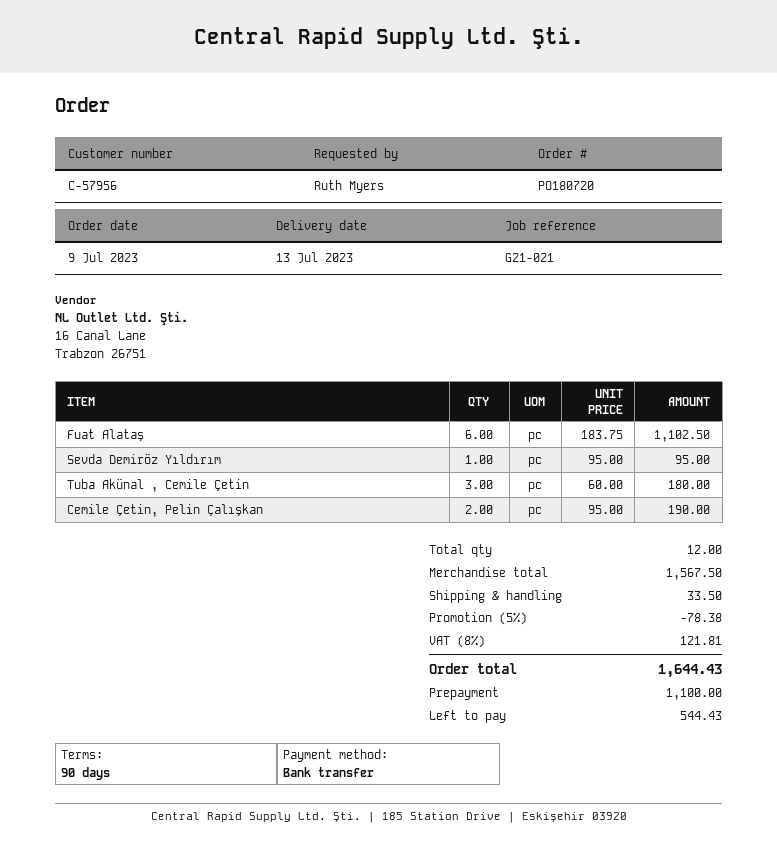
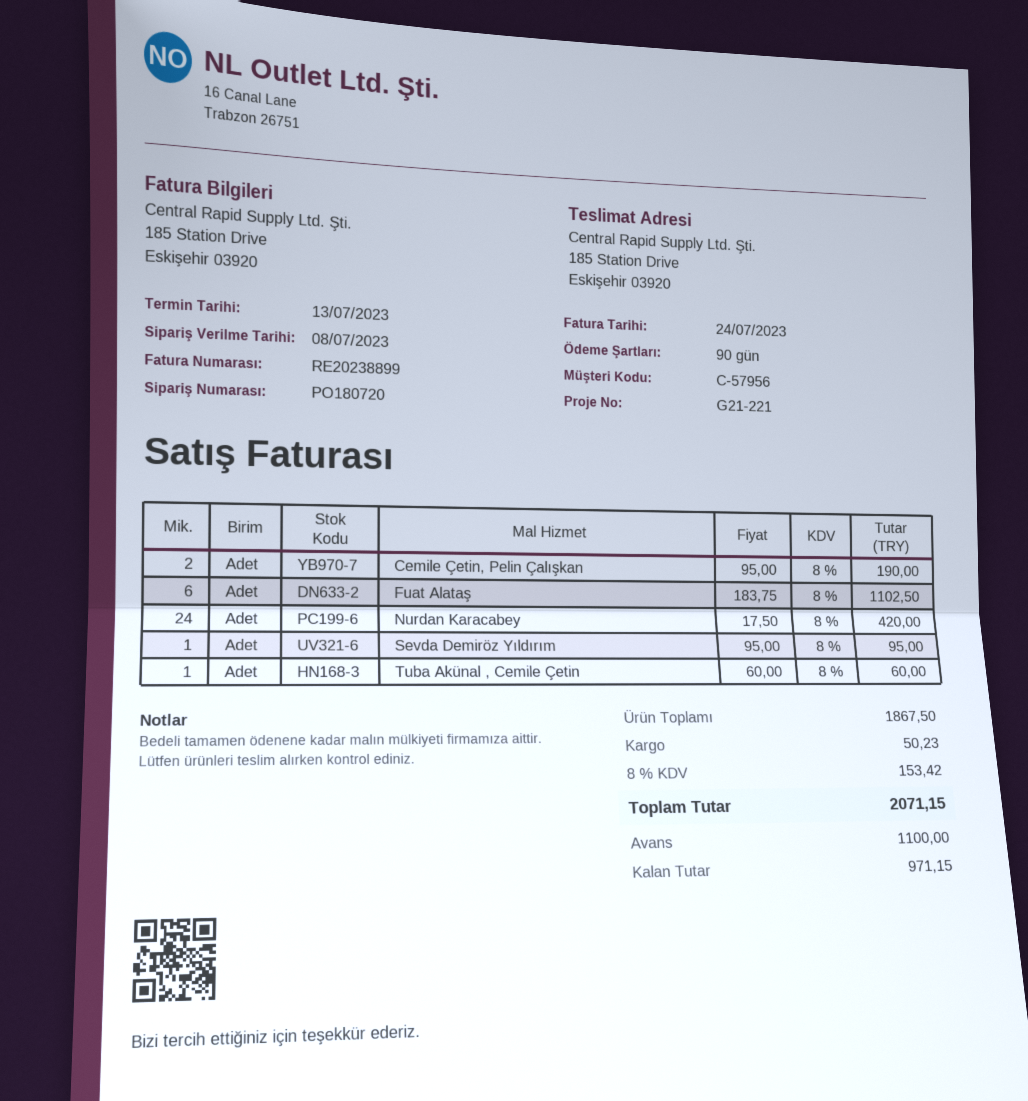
order date: 2023-07-09 -> 2023-07-08
reference: G21-021 -> G21-221
Tuba Akünal , Cemile Çetin: 3 x 60.00 = 180.00 -> 1 x 60.00 = 60.00
Nurdan Karacabey: none -> 24 x 17.50 = 420.00
subtotal: 1567.50 -> 1867.50
discount: 5% = 78.38 -> none
shipping: 33.50 -> 50.23
tax: 8% = 121.81 -> 8% = 153.42
total: 1644.43 -> 2071.15
balance: 544.43 -> 971.15

